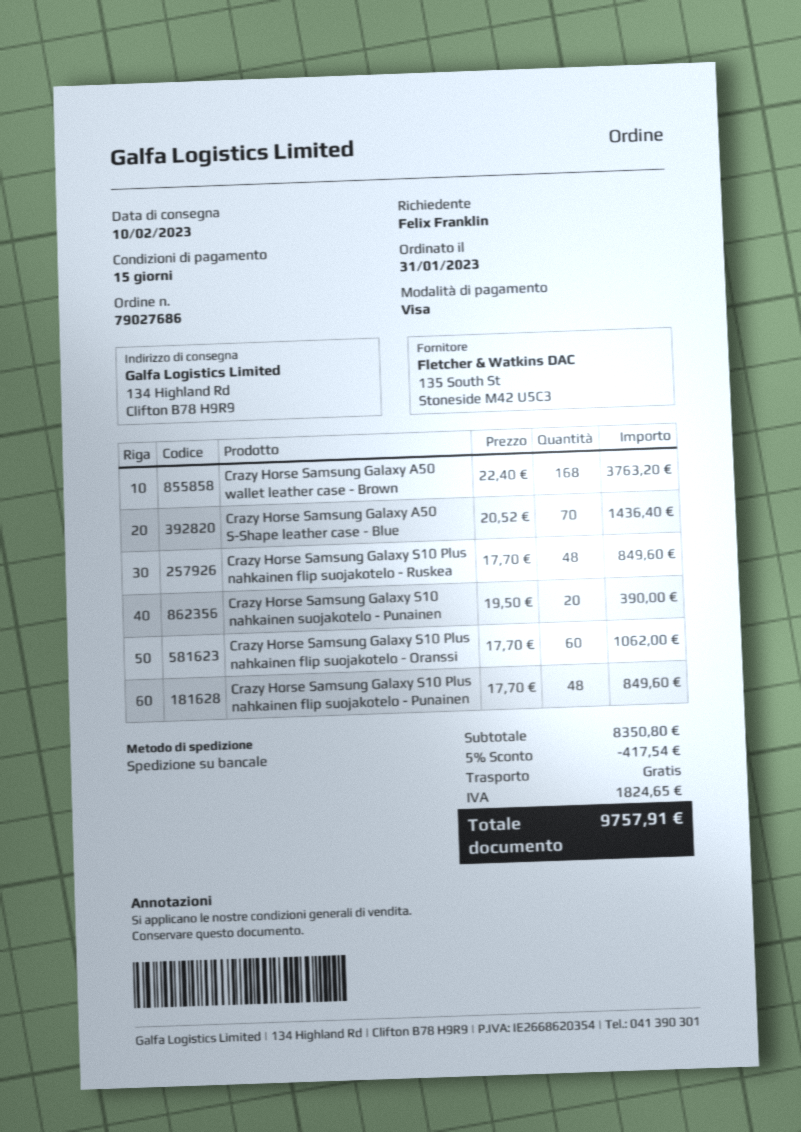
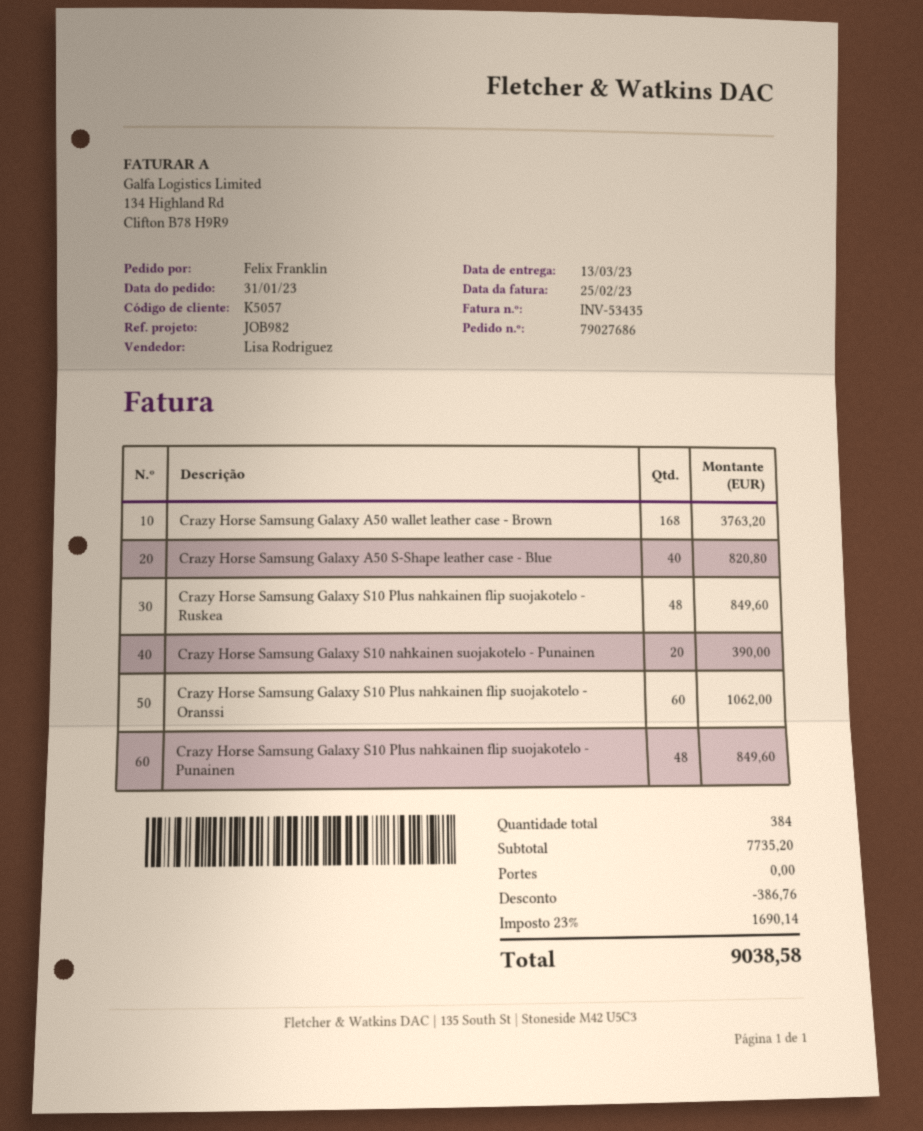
delivery date: 2023-02-10 -> 2023-03-13
Crazy Horse Samsung Galaxy A50 S-Shape leather case - Blue: 70 for 1436.40 -> 40 for 820.80
subtotal: 8350.80 -> 7735.20
discount: 417.54 -> 386.76
tax: 1824.65 -> 1690.14
total: 9757.91 -> 9038.58

